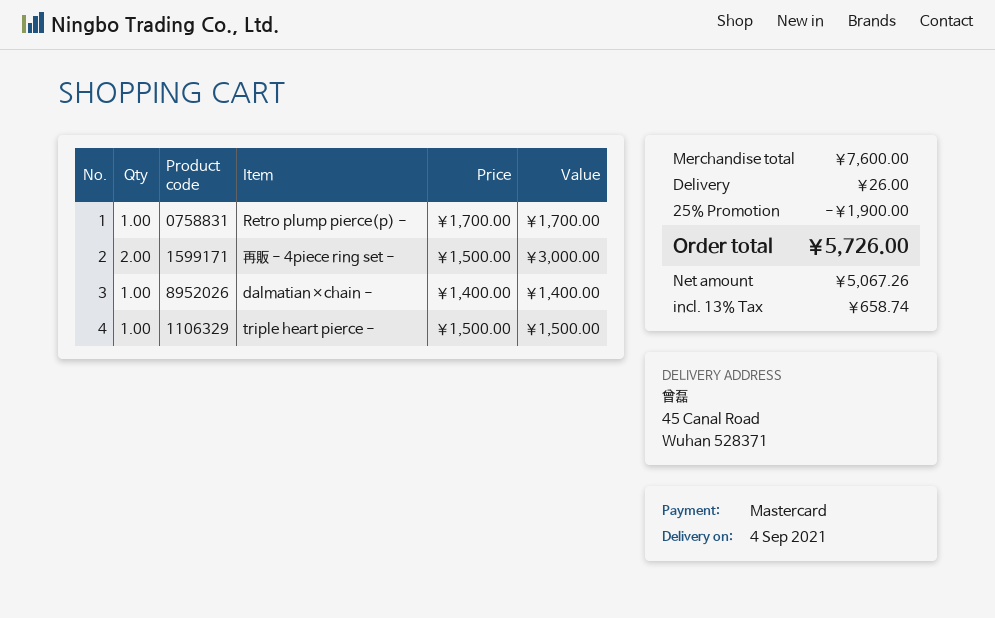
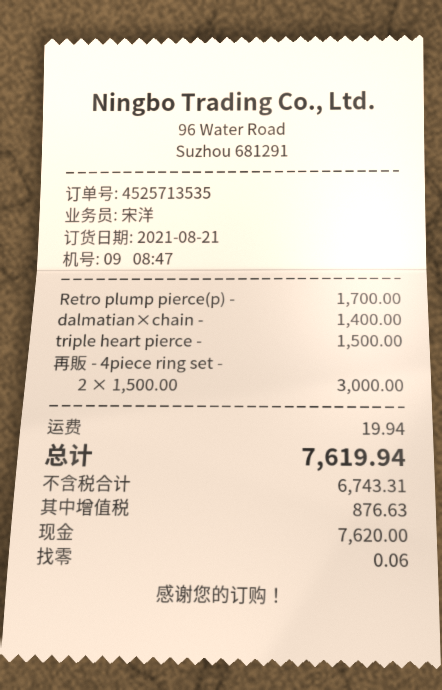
payment method: Mastercard -> cash
discount: 25% = 1900.00 -> none
shipping: 26.00 -> 19.94
net: 5067.26 -> 6743.31
tax: 658.74 -> 876.63
total: 5726.00 -> 7619.94

